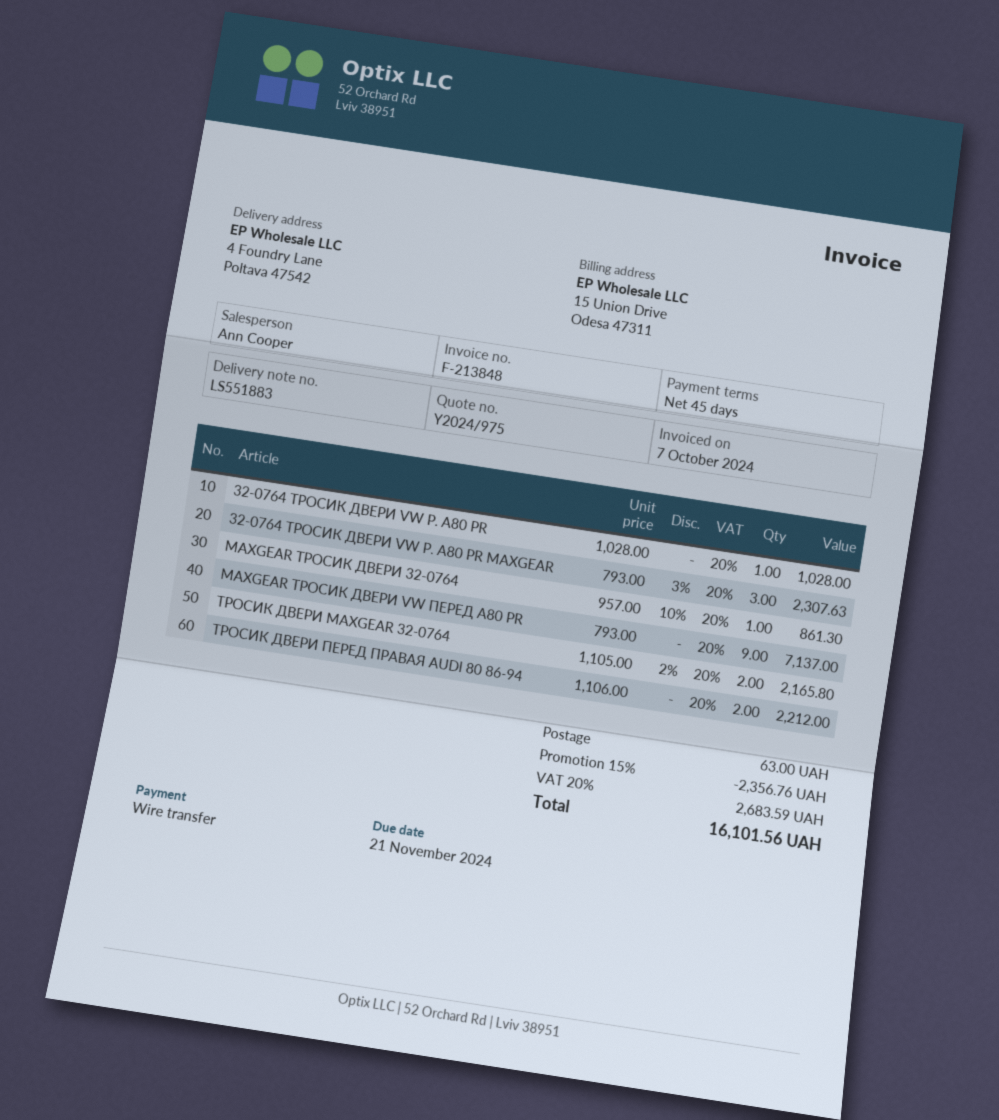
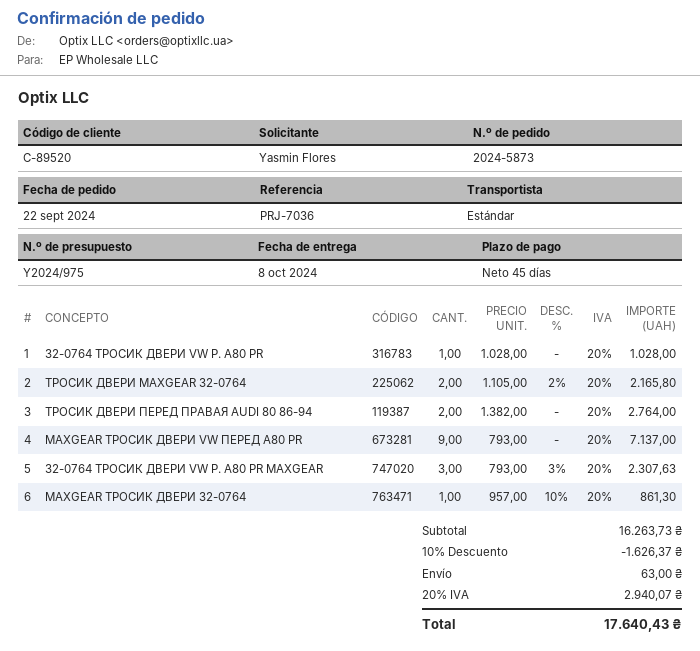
ТРОСИК ДВЕРИ ПЕРЕД ПРАВАЯ AUDI 80 86-94: 2 x 1106.00 = 2212.00 -> 2 x 1382.00 = 2764.00
discount: 15% = 2356.76 -> 10% = 1626.37
tax: 20% = 2683.59 -> 20% = 2940.07
total: 16101.56 -> 17640.43

